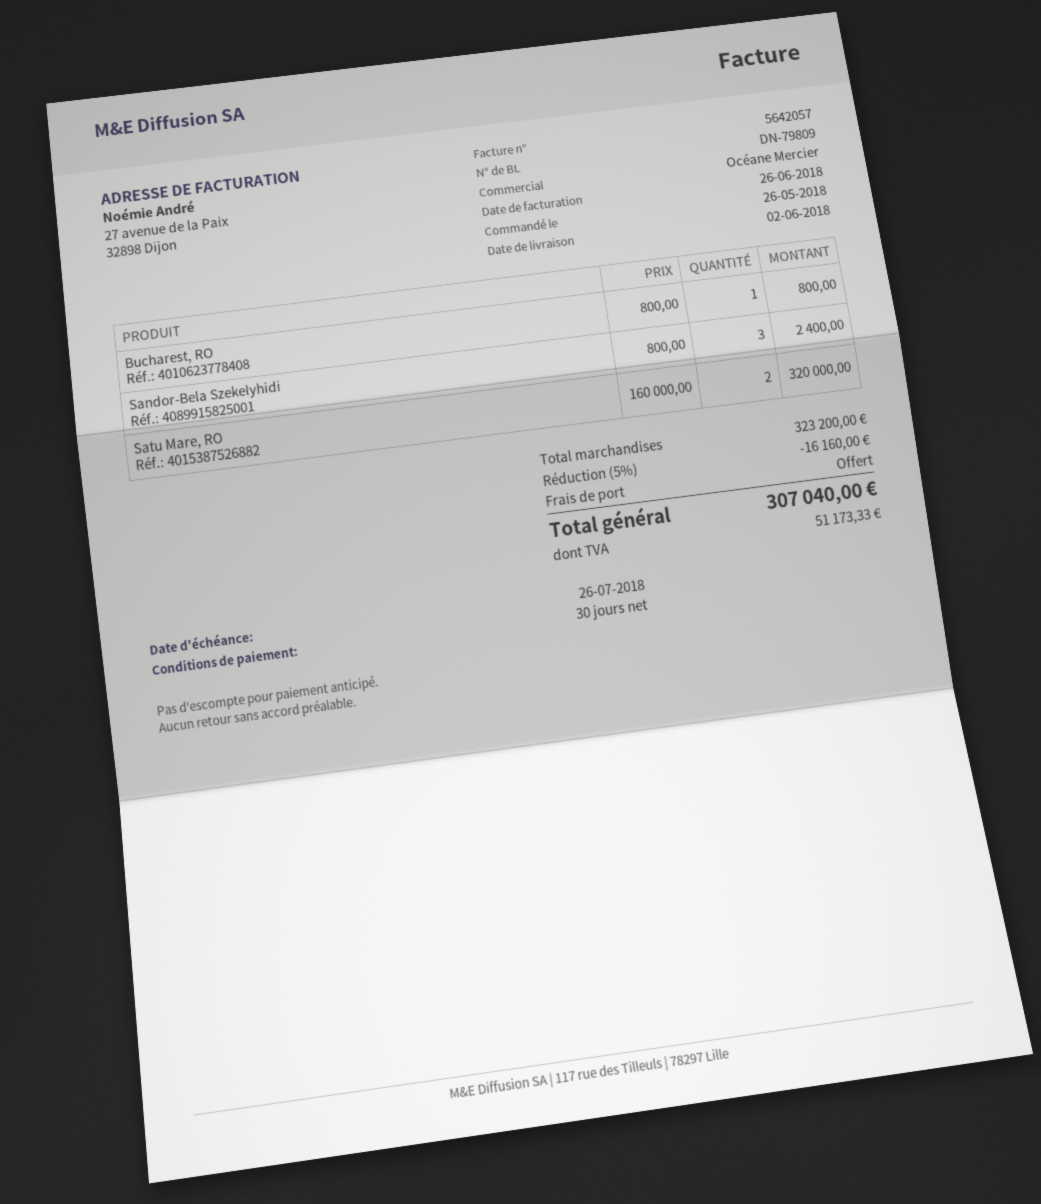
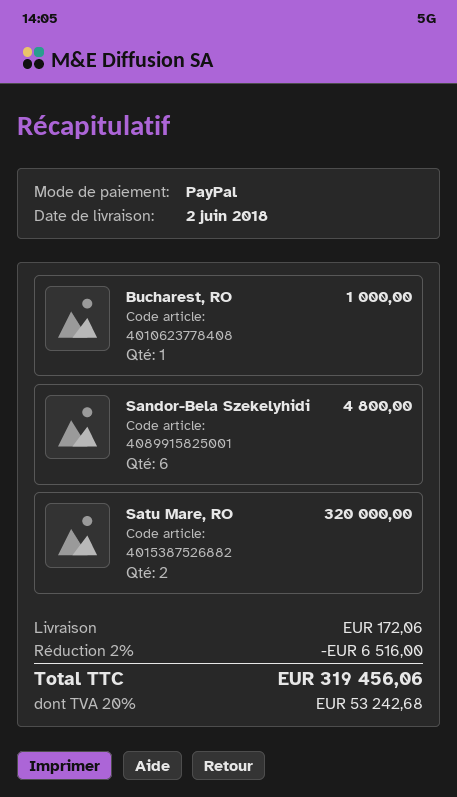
Bucharest, RO: 1 for 800.00 -> 1 for 1000.00
Sandor-Bela Szekelyhidi: 3 for 2400.00 -> 6 for 4800.00
discount: 5% = 16160.00 -> 2% = 6516.00
shipping: 0.00 -> 172.06
tax: 51173.33 -> 53242.68
total: 307040.00 -> 319456.06

